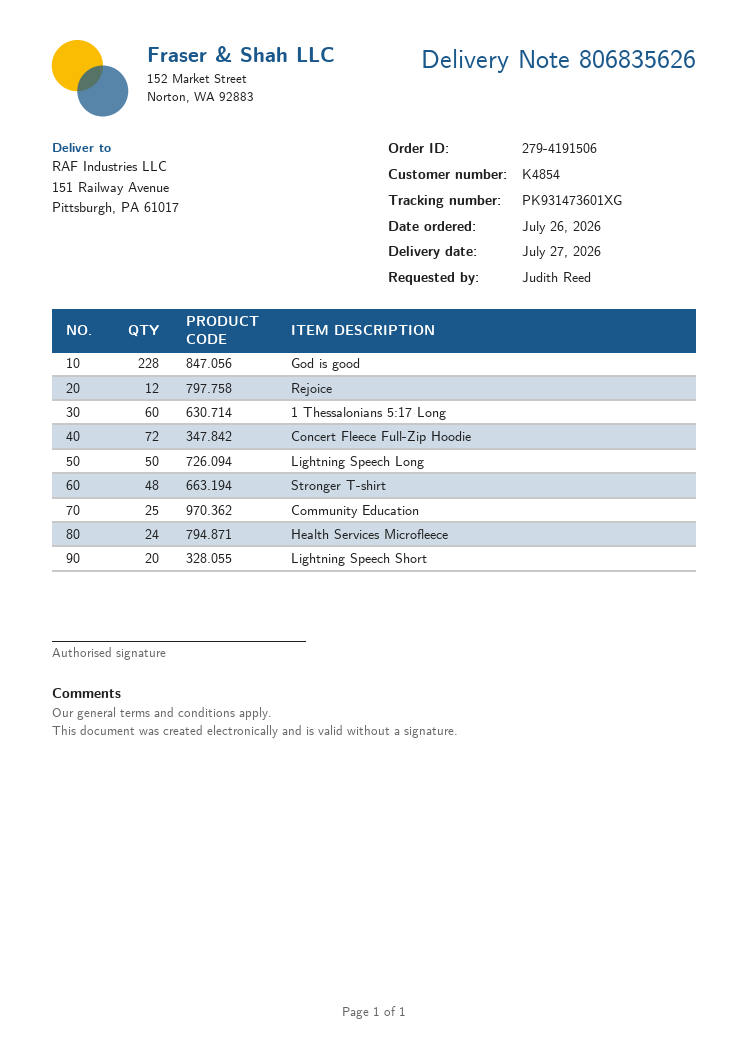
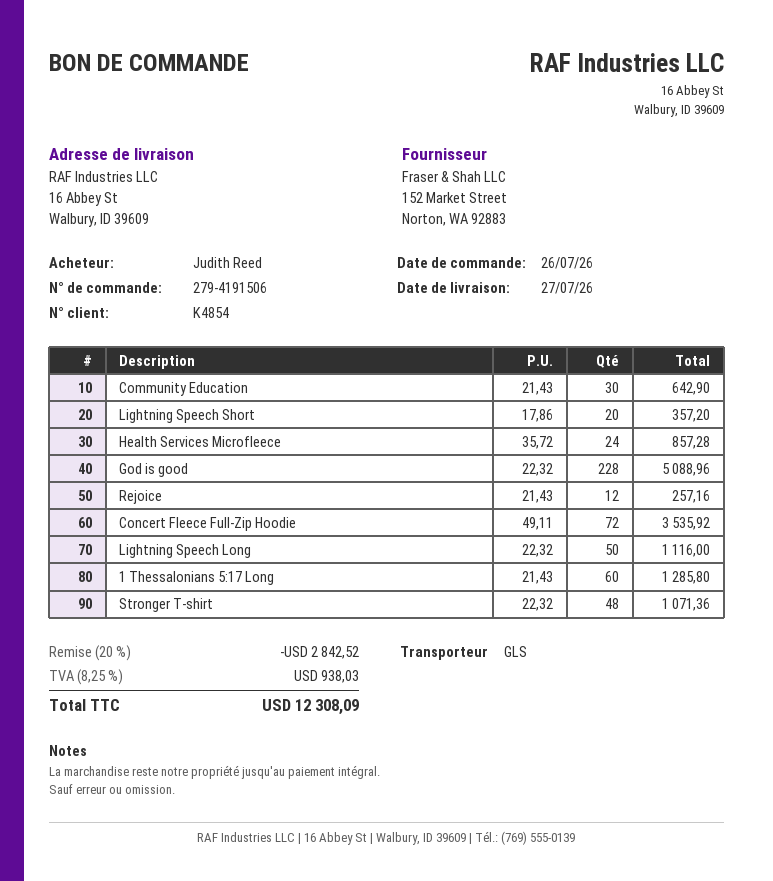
ship to: 151 Railway Avenue, Pittsburgh, PA 61017 -> 16 Abbey St, Walbury, ID 39609
Community Education: 25 -> 30

